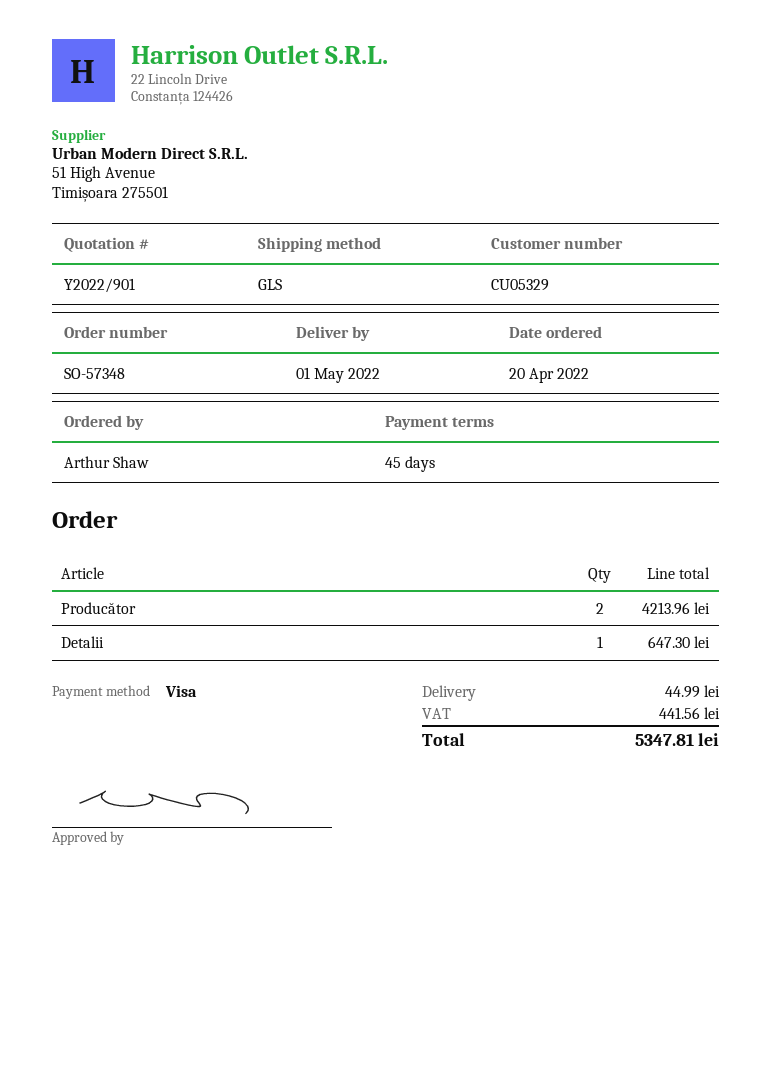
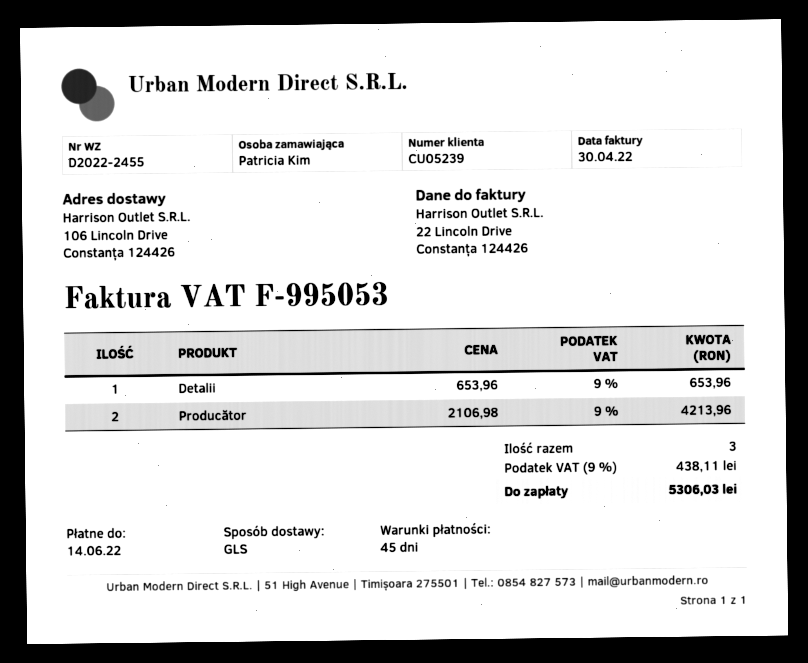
customer number: CU05329 -> CU05239
ordered by: Arthur Shaw -> Patricia Kim
Detalii: 1 for 647.30 -> 1 for 653.96
shipping: 44.99 -> none
tax: 441.56 -> 438.11
total: 5347.81 -> 5306.03

